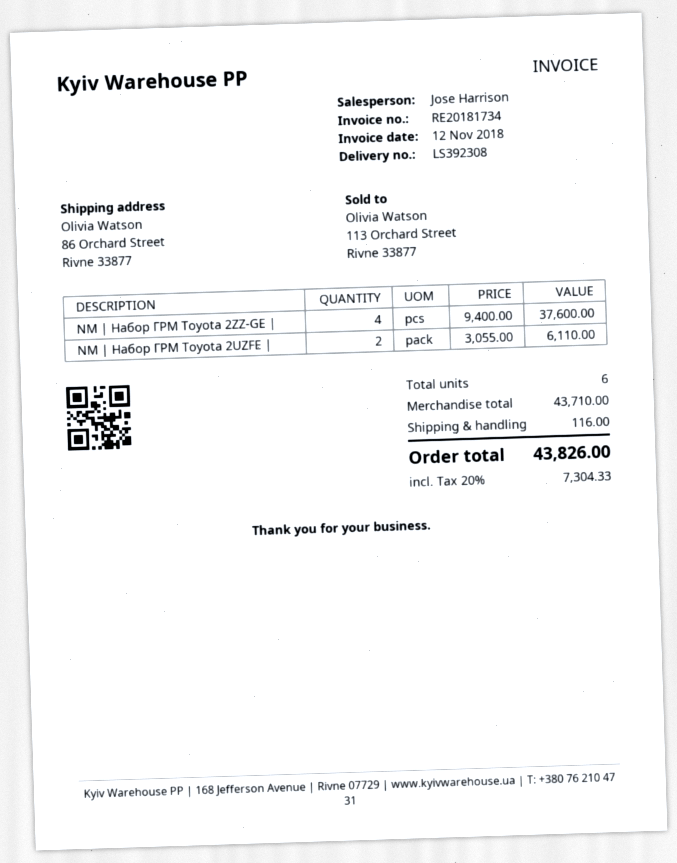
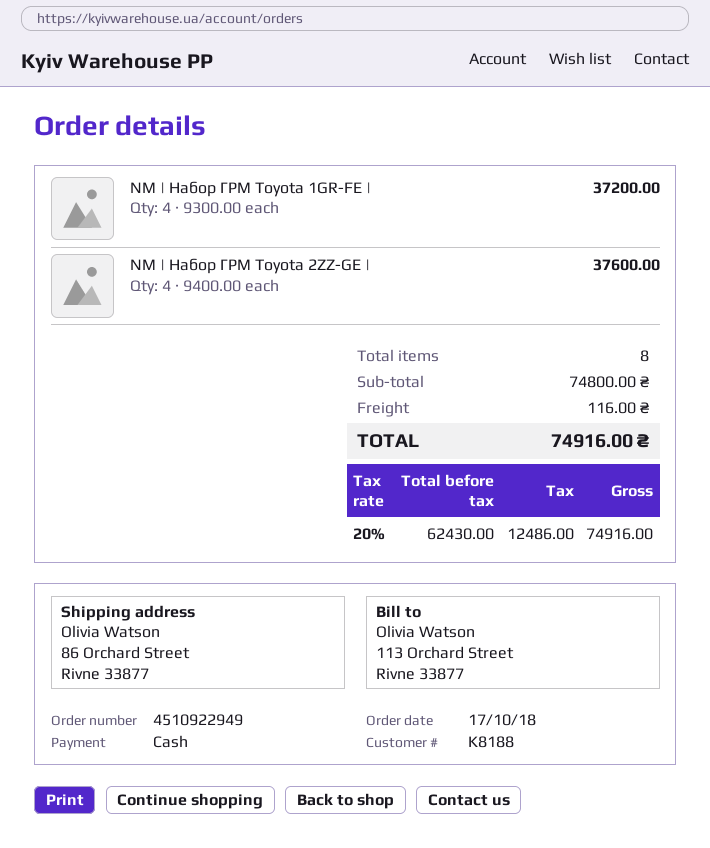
NM | Набор ГРМ Toyota 2UZFE |: 2 x 3055.00 = 6110.00 -> none
NM | Набор ГРМ Toyota 1GR-FE |: none -> 4 x 9300.00 = 37200.00
total quantity: 6 -> 8
subtotal: 43710.00 -> 74800.00
tax: 20% = 7304.33 -> 20% = 12486.00
total: 43826.00 -> 74916.00

